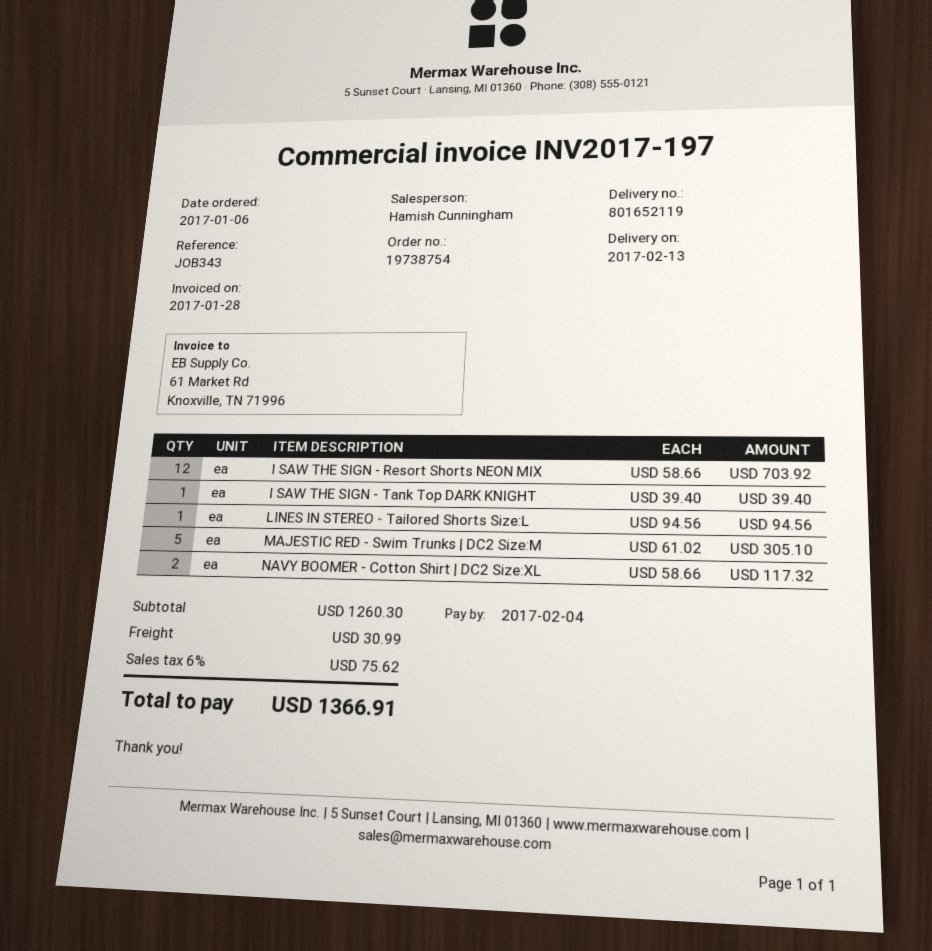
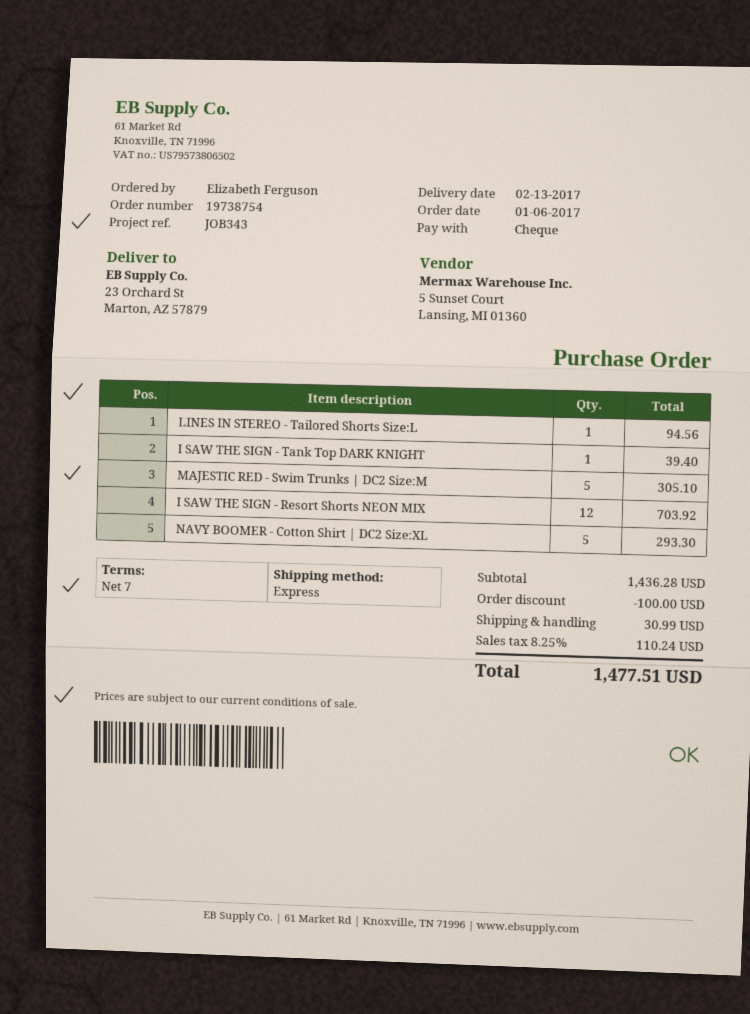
NAVY BOOMER - Cotton Shirt | DC2 Size:XL: 2 for 117.32 -> 5 for 293.30
subtotal: 1260.30 -> 1436.28
discount: none -> 100.00
tax: 6% = 75.62 -> 8.25% = 110.24
total: 1366.91 -> 1477.51

